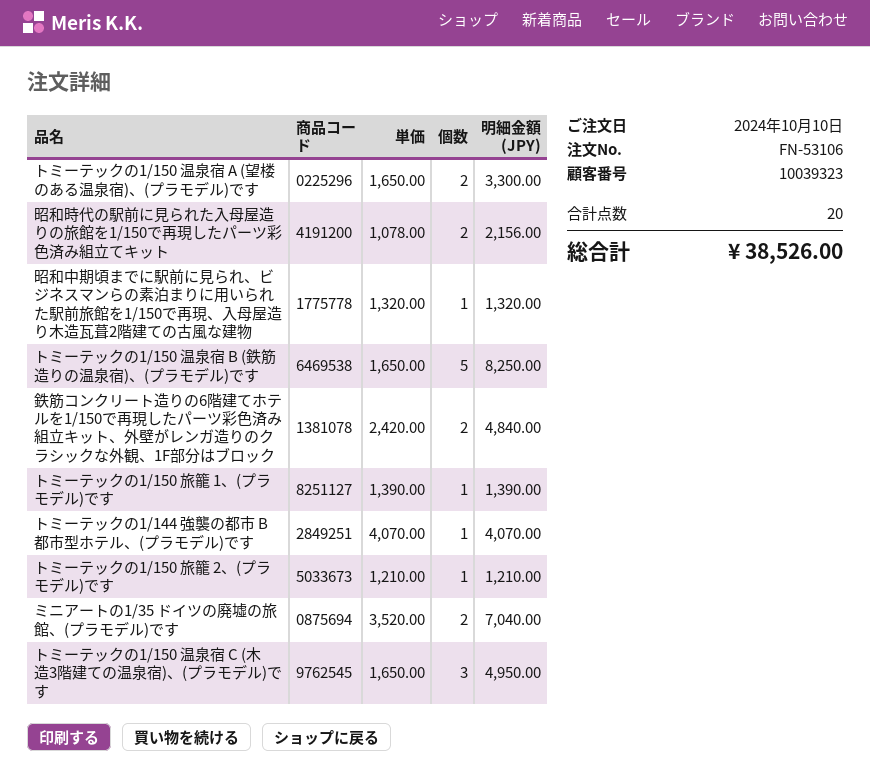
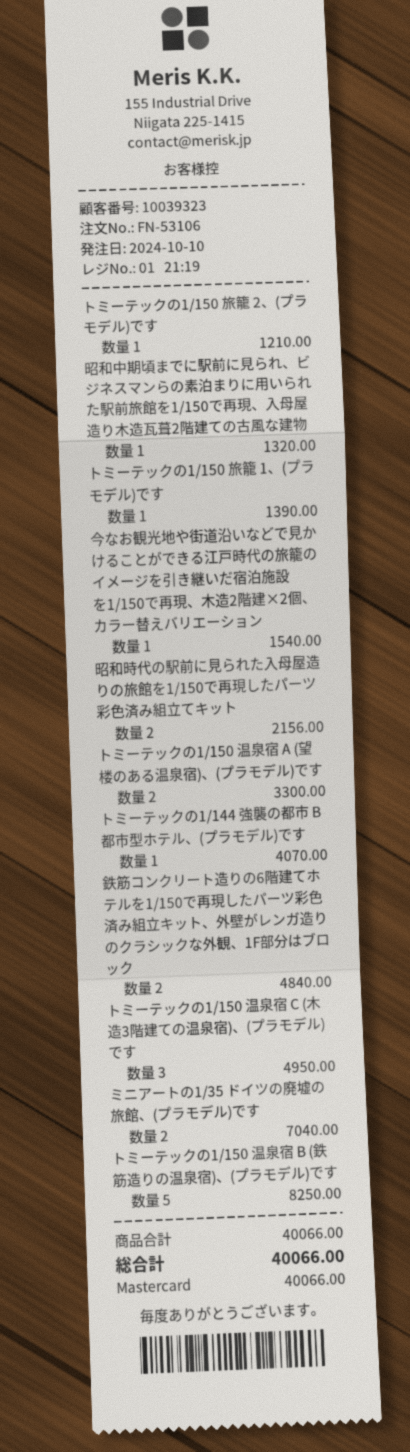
今なお観光地や街道沿いなどで見かけることができる江戸時代の旅籠のイメージを引き継いだ宿泊施設を1/150で再現、木造2階建×2個、カラー替えバリエーション: none -> 1 for 1540.00
total: 38526.00 -> 40066.00

